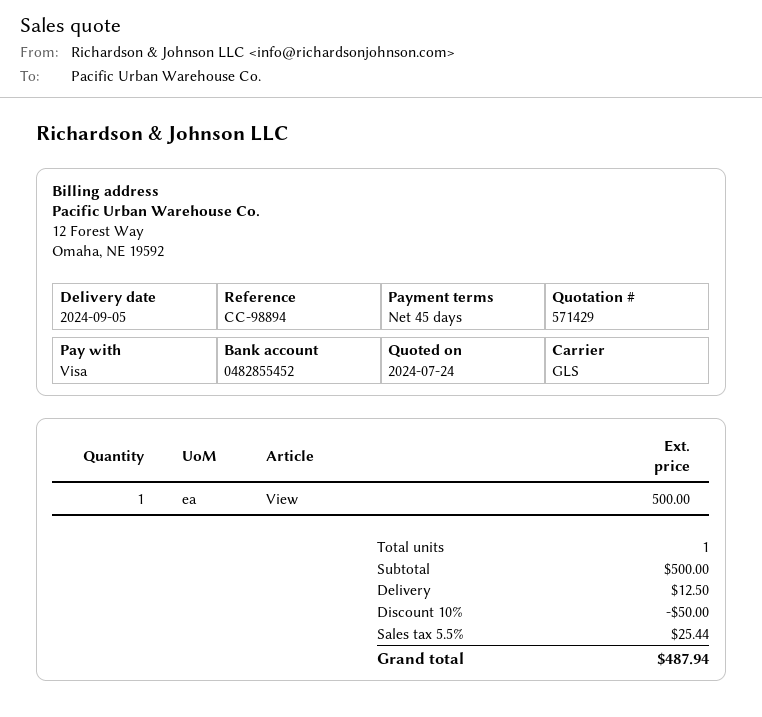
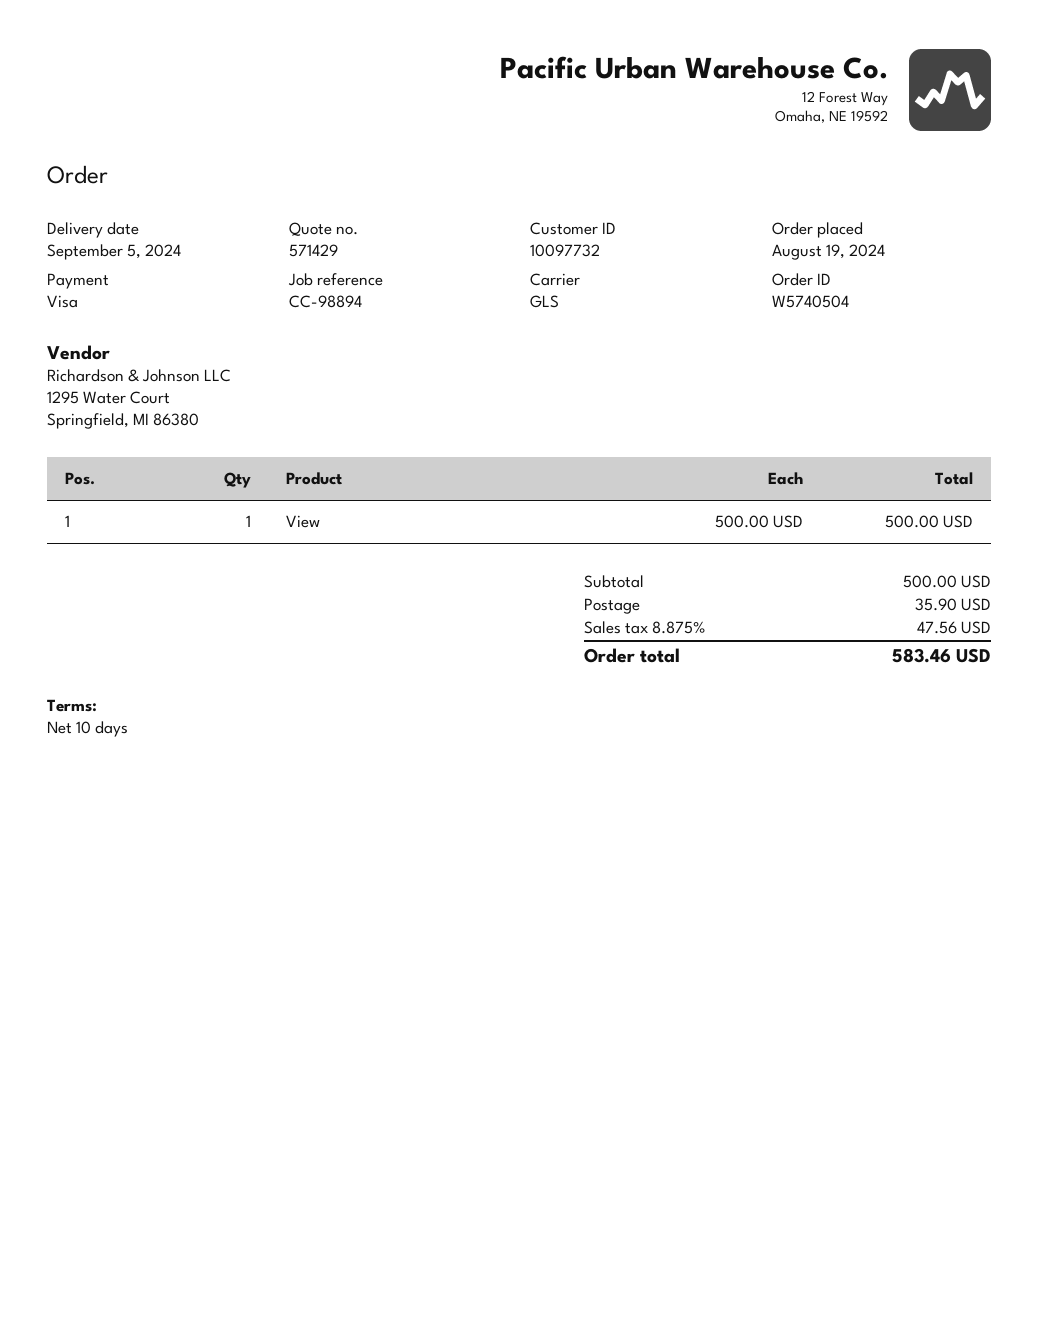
payment terms: 45 days -> 10 days
discount: 10% = 50.00 -> none
shipping: 12.50 -> 35.90
tax: 5.5% = 25.44 -> 8.875% = 47.56
total: 487.94 -> 583.46

